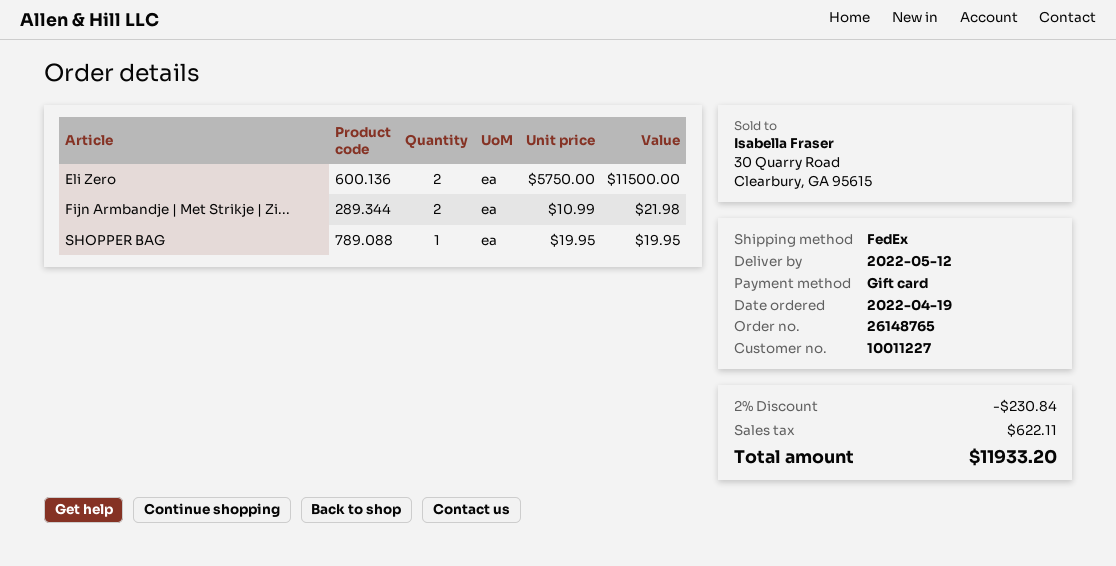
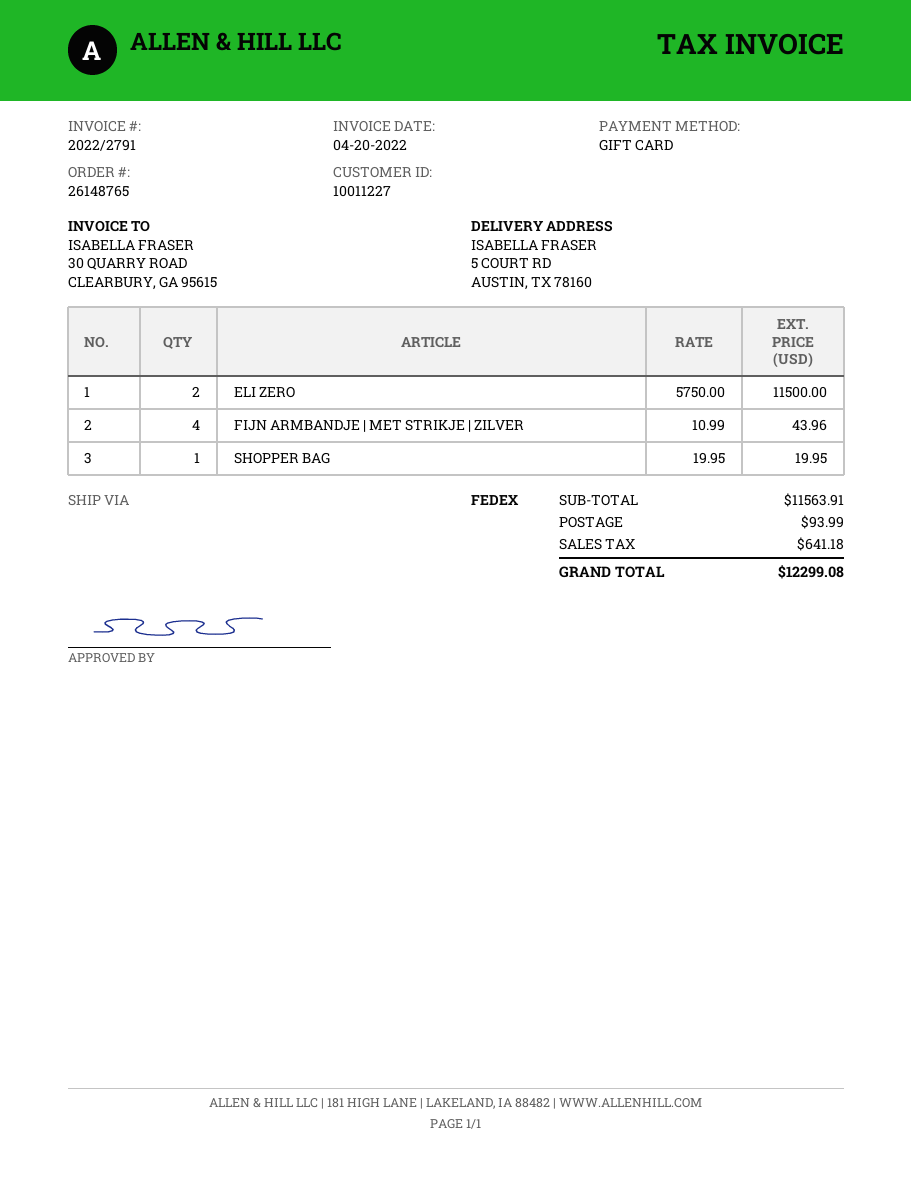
Fijn Armbandje | Met Strikje | Zi...: 2 x 10.99 = 21.98 -> 4 x 10.99 = 43.96
discount: 2% = 230.84 -> none
shipping: none -> 93.99
tax: 622.11 -> 641.18
total: 11933.20 -> 12299.08

